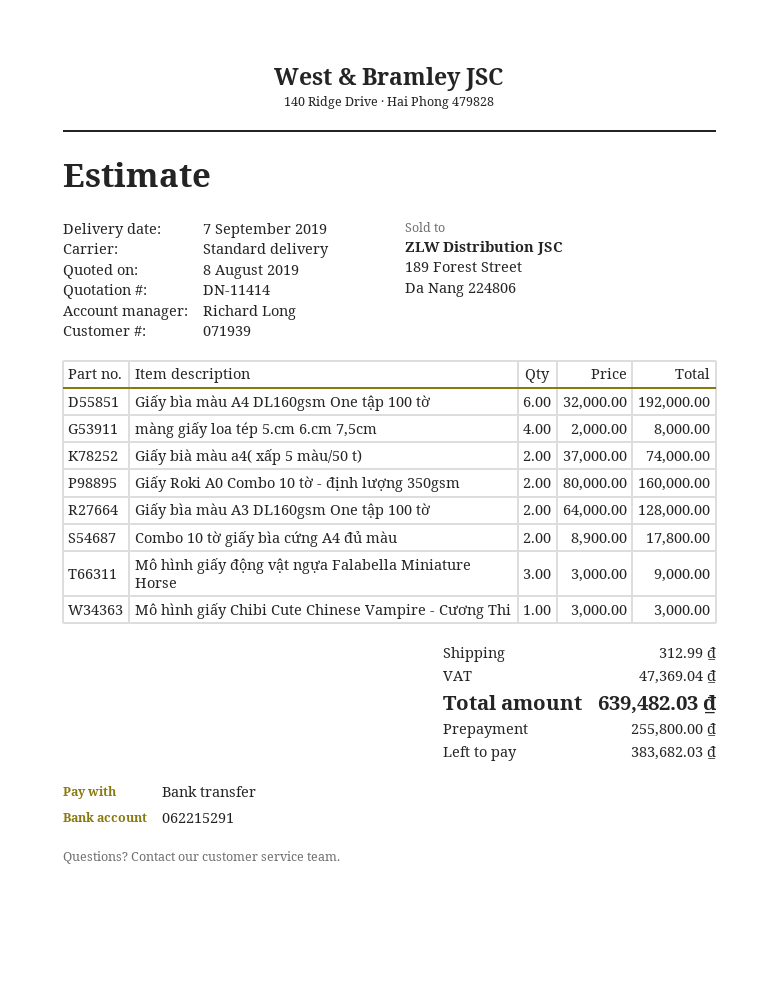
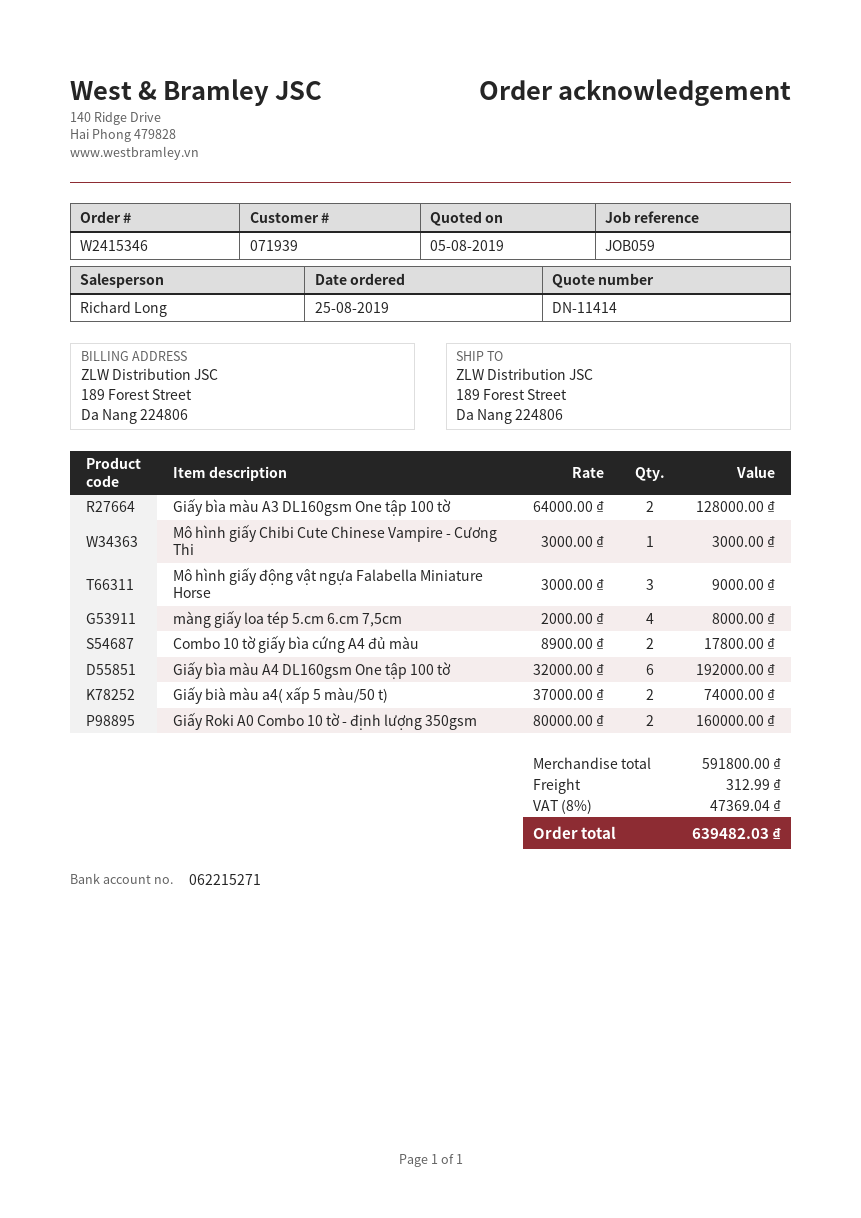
quote date: 2019-08-08 -> 2019-08-05
bank account: 062215291 -> 062215271

